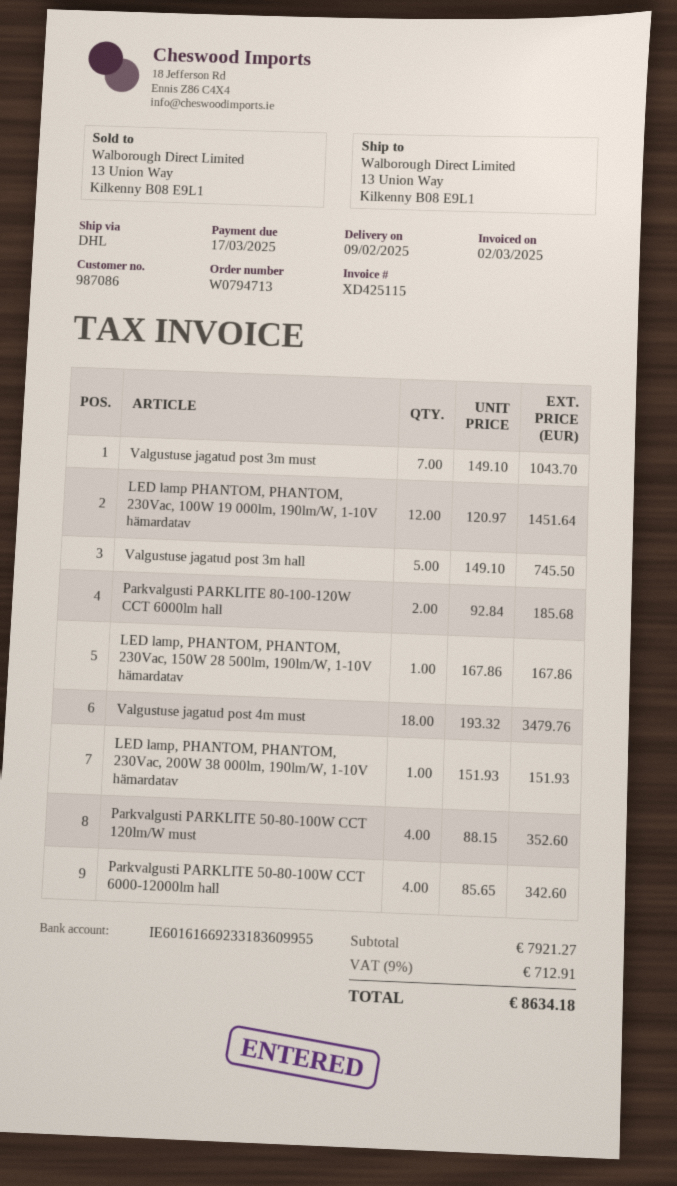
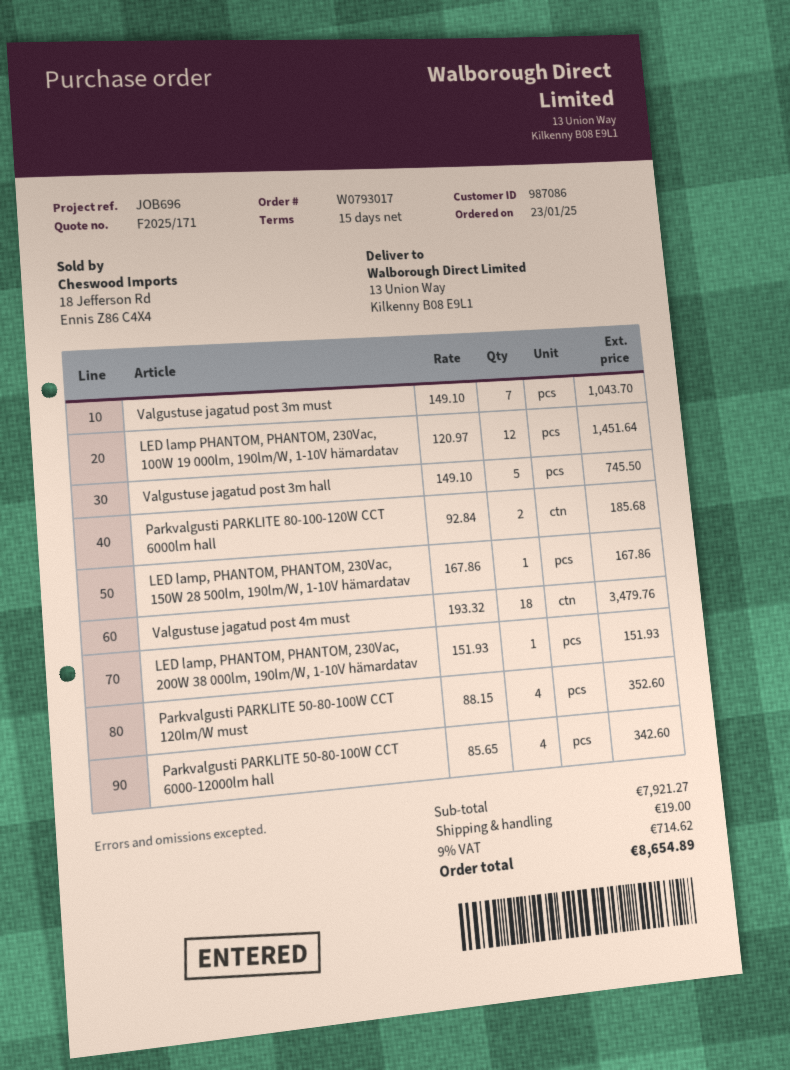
order number: W0794713 -> W0793017
shipping: none -> 19.00
tax: 9% = 712.91 -> 9% = 714.62
total: 8634.18 -> 8654.89

